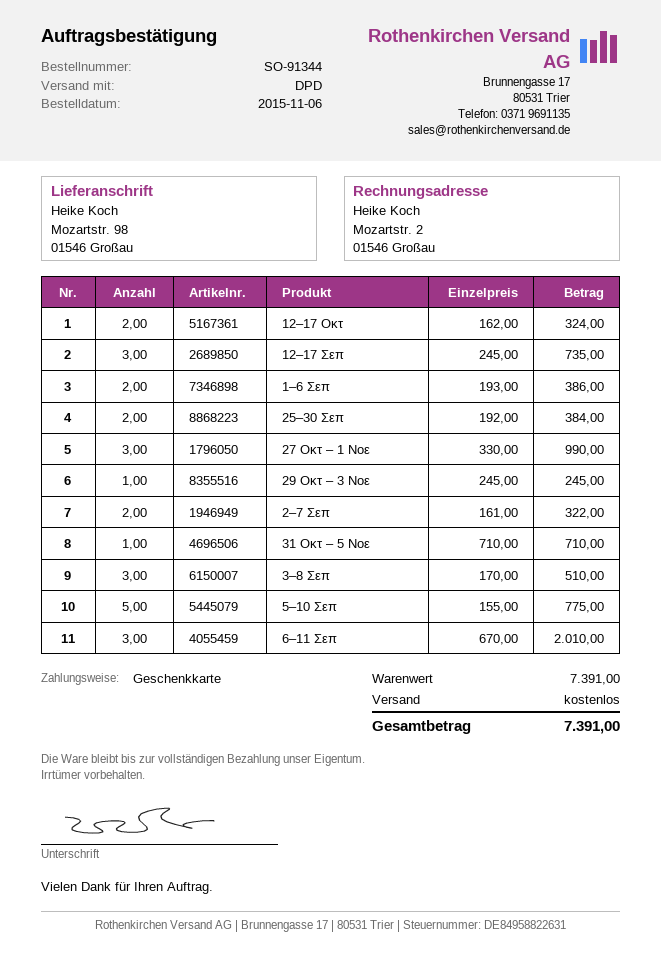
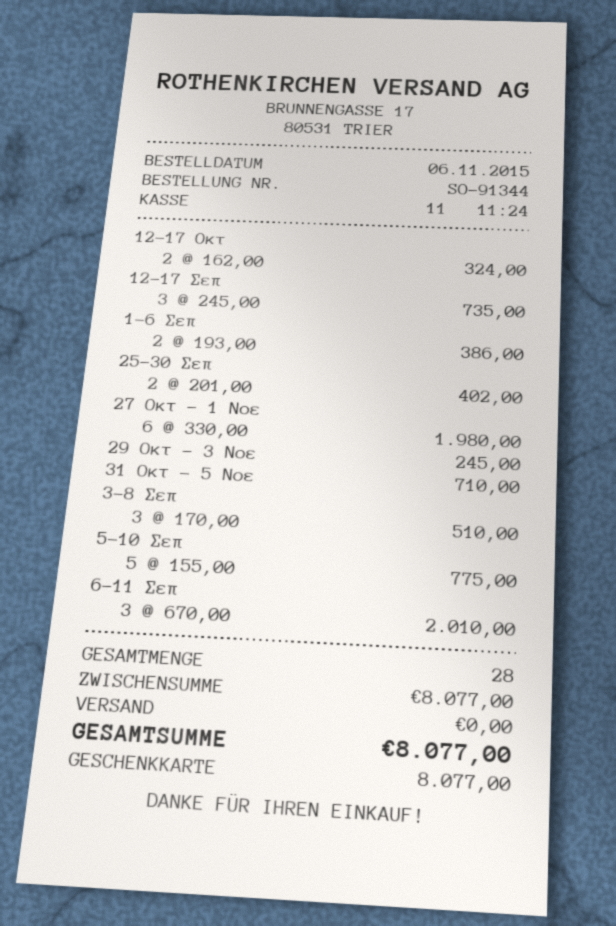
25–30 Σεπ: 2 x 192.00 = 384.00 -> 2 x 201.00 = 402.00
27 Οκτ – 1 Νοε: 3 x 330.00 = 990.00 -> 6 x 330.00 = 1980.00
2–7 Σεπ: 2 x 161.00 = 322.00 -> none
subtotal: 7391.00 -> 8077.00
total: 7391.00 -> 8077.00

